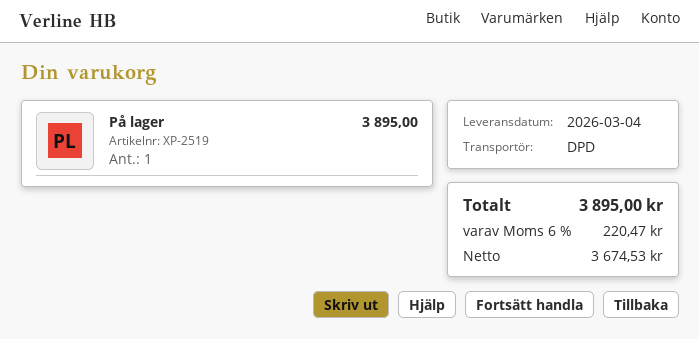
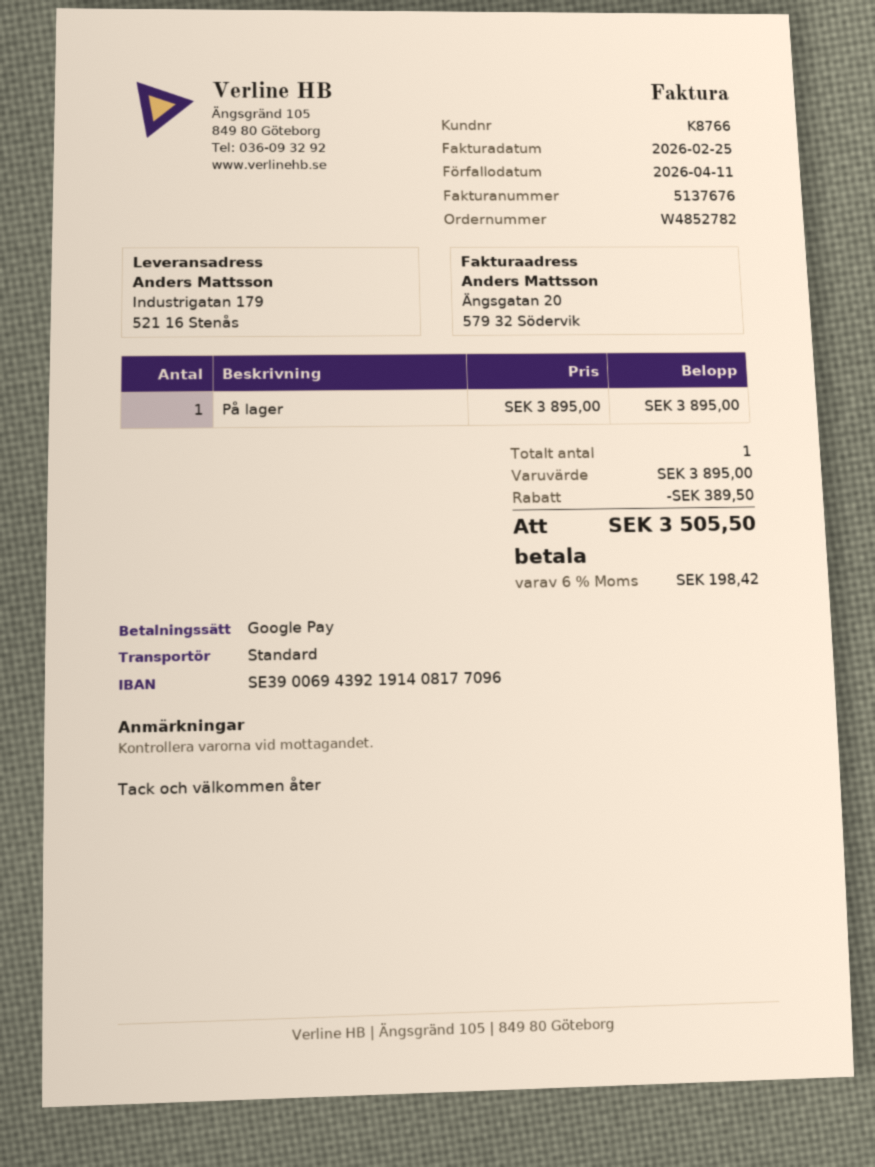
shipping method: DPD -> standard
discount: none -> 389.50
tax: 6% = 220.47 -> 6% = 198.42
total: 3895.00 -> 3505.50

